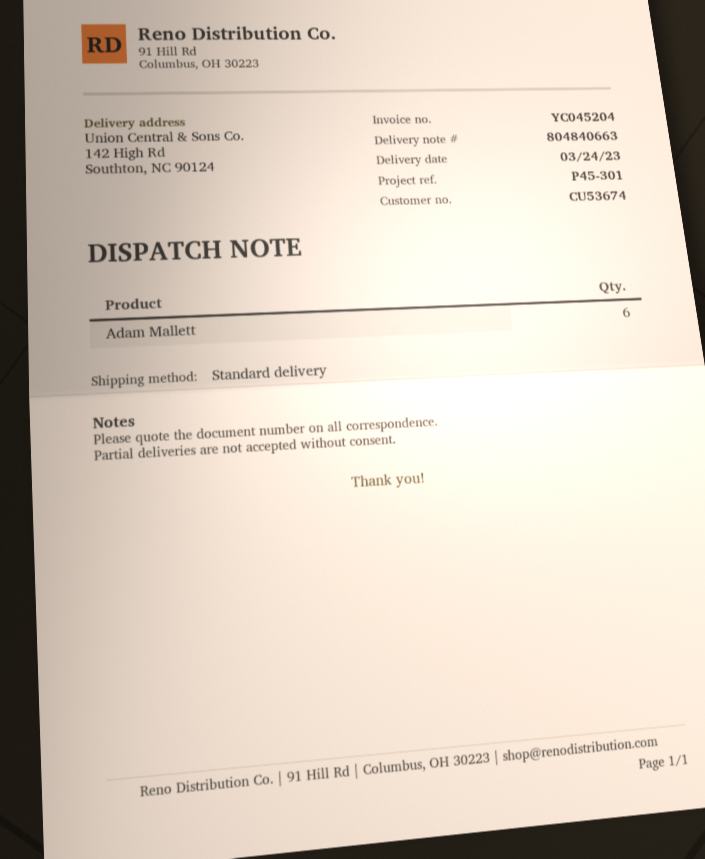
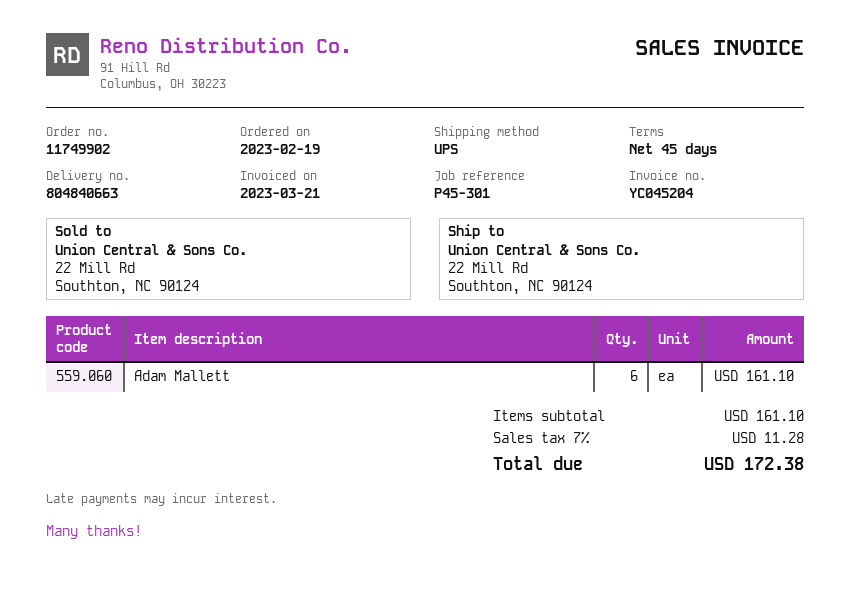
shipping method: standard -> UPS
ship to: 142 High Rd, Southton, NC 90124 -> 22 Mill Rd, Southton, NC 90124

